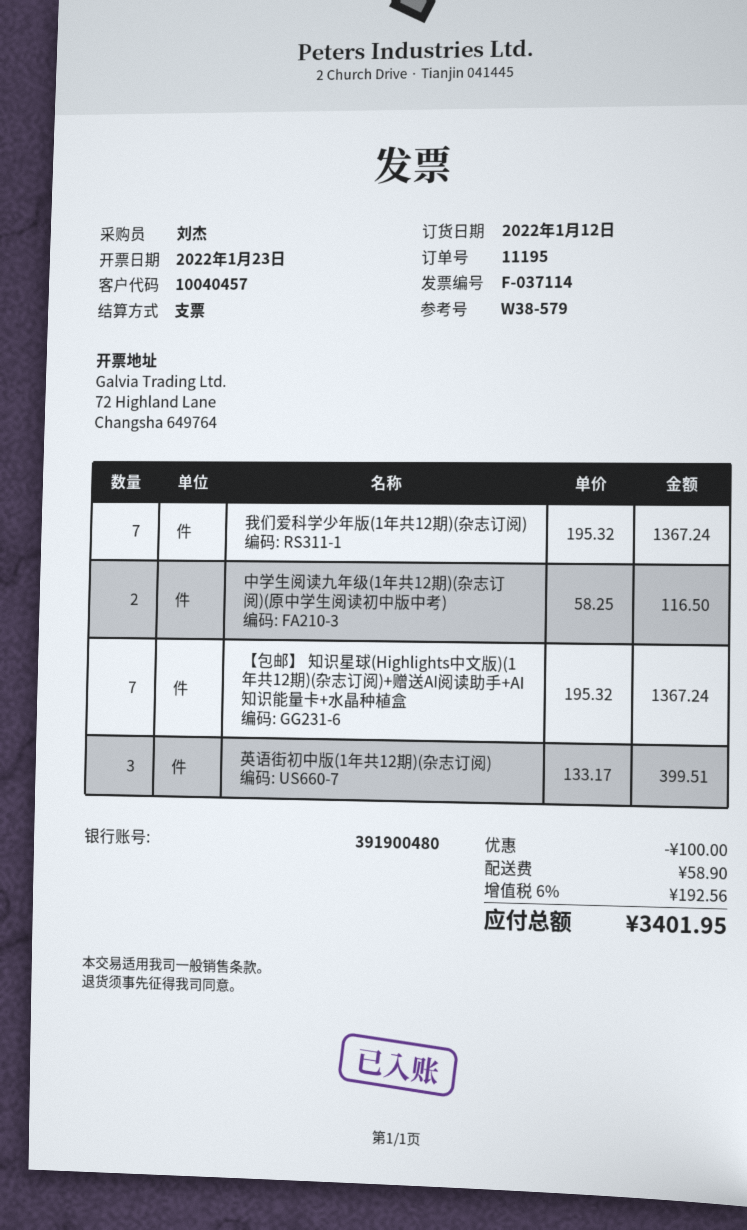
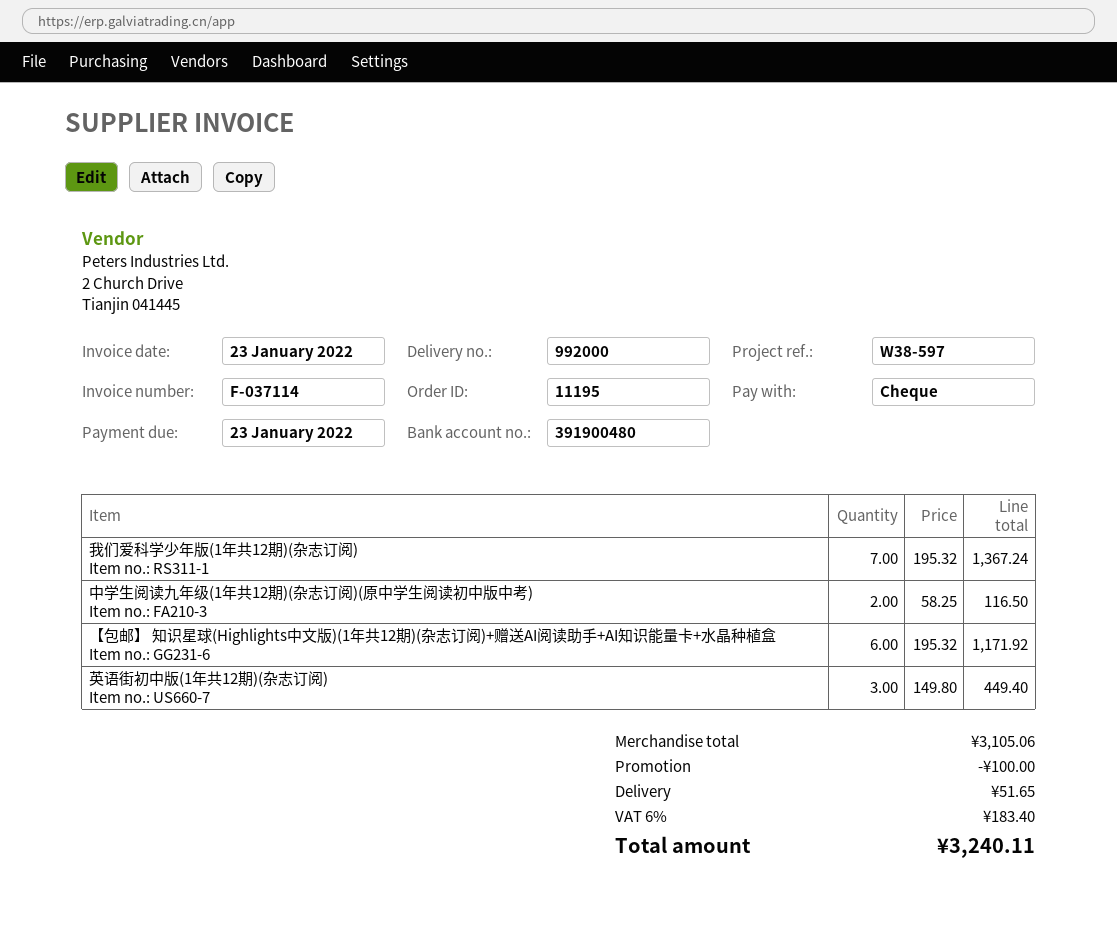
reference: W38-579 -> W38-597
【包邮】 知识星球(Highlights中文版)(1年共12期)(杂志订阅)+赠送AI阅读助手+AI知识能量卡+水晶种植盒: 7 x 195.32 = 1367.24 -> 6 x 195.32 = 1171.92
英语街初中版(1年共12期)(杂志订阅): 3 x 133.17 = 399.51 -> 3 x 149.80 = 449.40
shipping: 58.90 -> 51.65
tax: 6% = 192.56 -> 6% = 183.40
total: 3401.95 -> 3240.11

